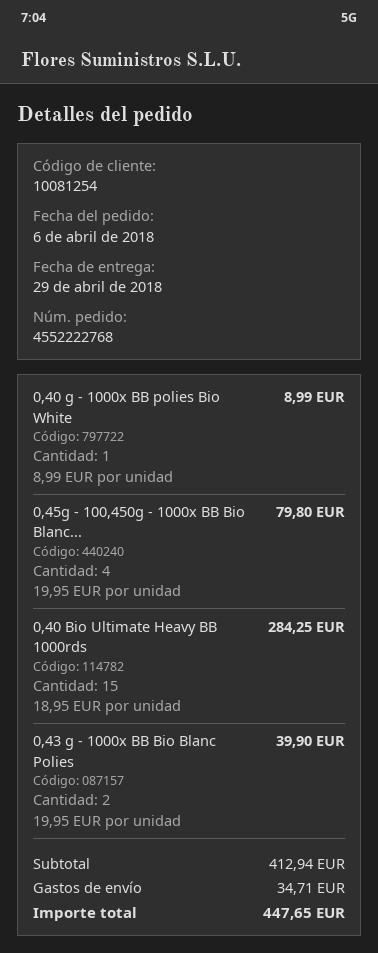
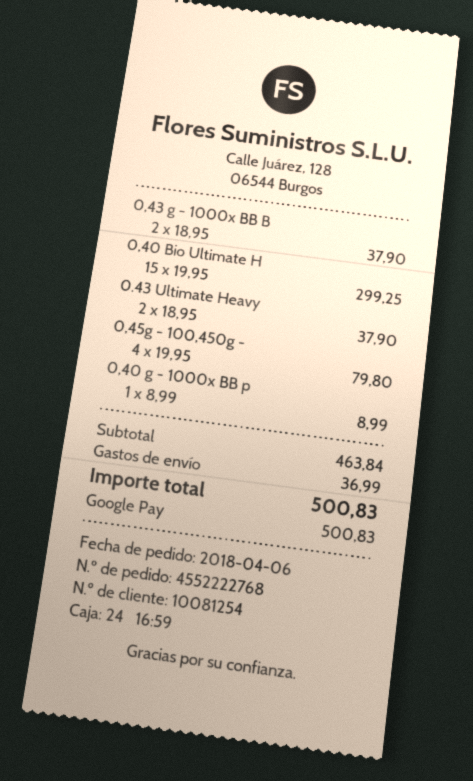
0,40 Bio Ultimate Heavy BB 1000rds: 15 x 18.95 = 284.25 -> 15 x 19.95 = 299.25
0,43 g - 1000x BB Bio Blanc Polies: 2 x 19.95 = 39.90 -> 2 x 18.95 = 37.90
0.43 Ultimate Heavy: none -> 2 x 18.95 = 37.90
subtotal: 412.94 -> 463.84
shipping: 34.71 -> 36.99
total: 447.65 -> 500.83

